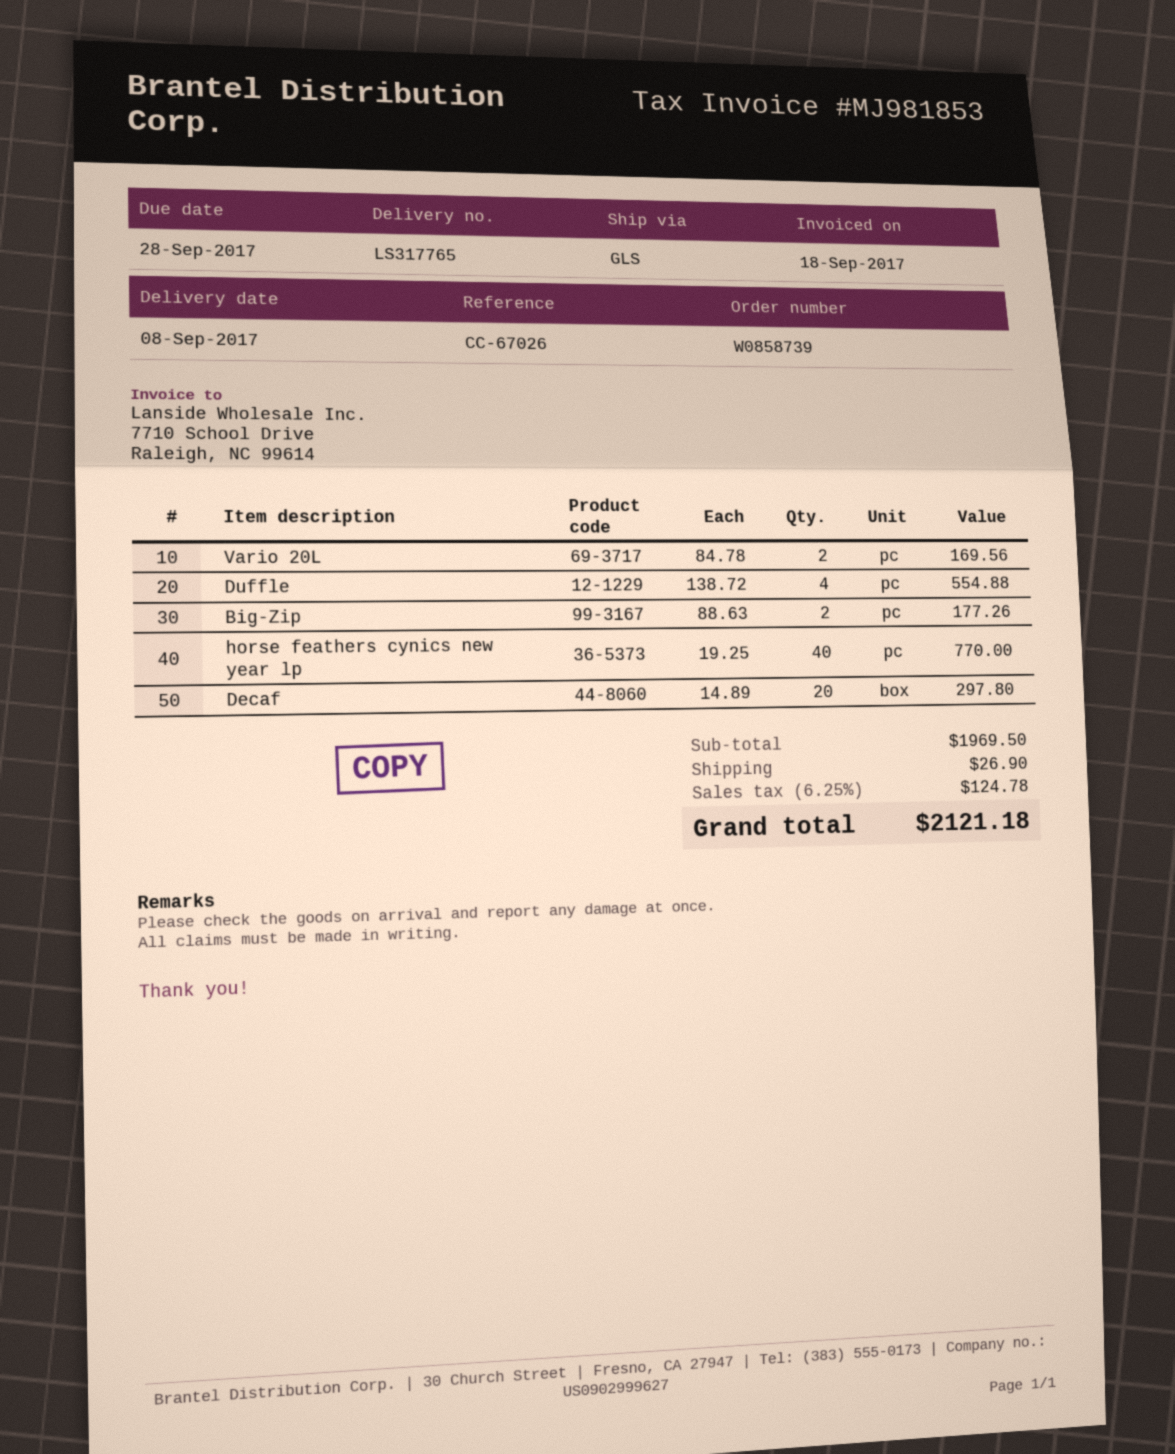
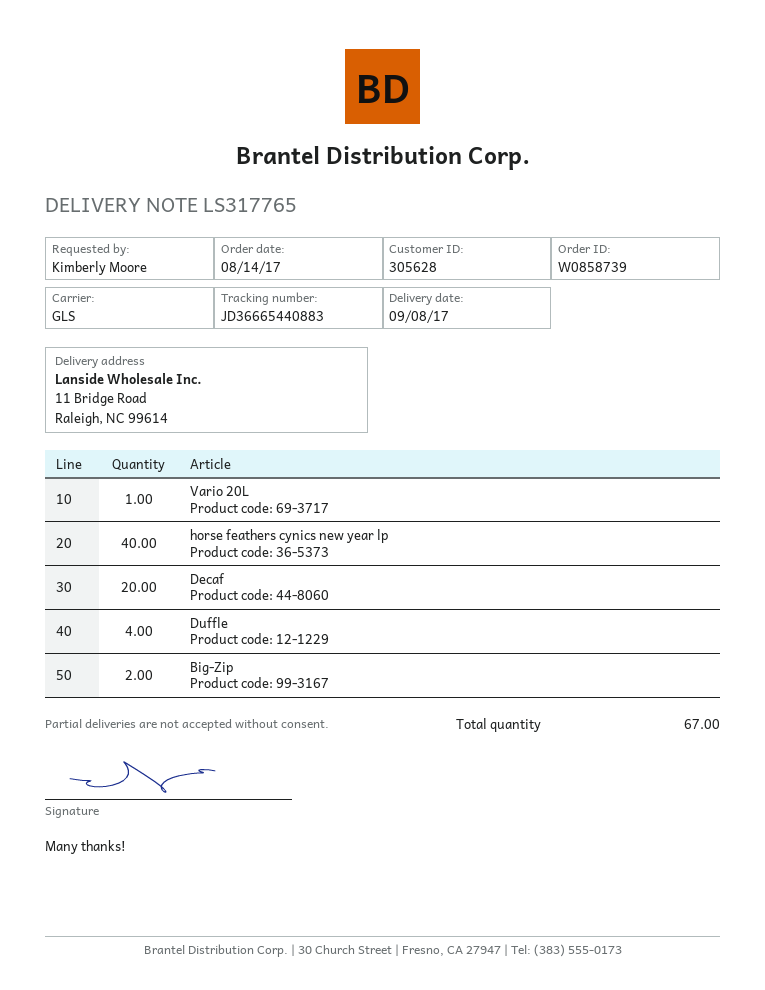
Vario 20L: 2 -> 1

